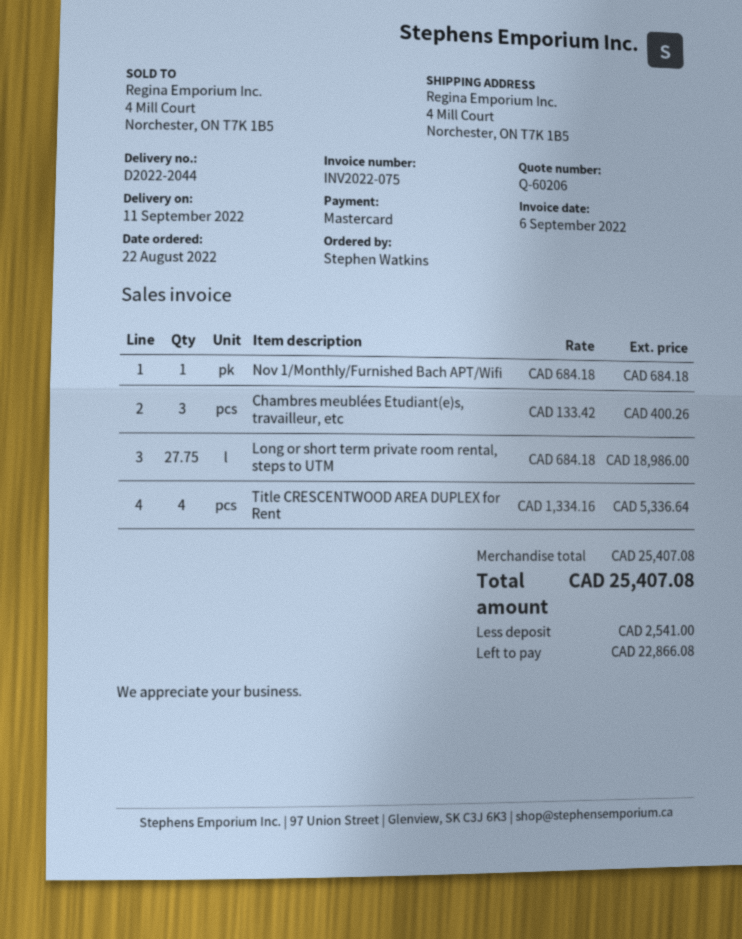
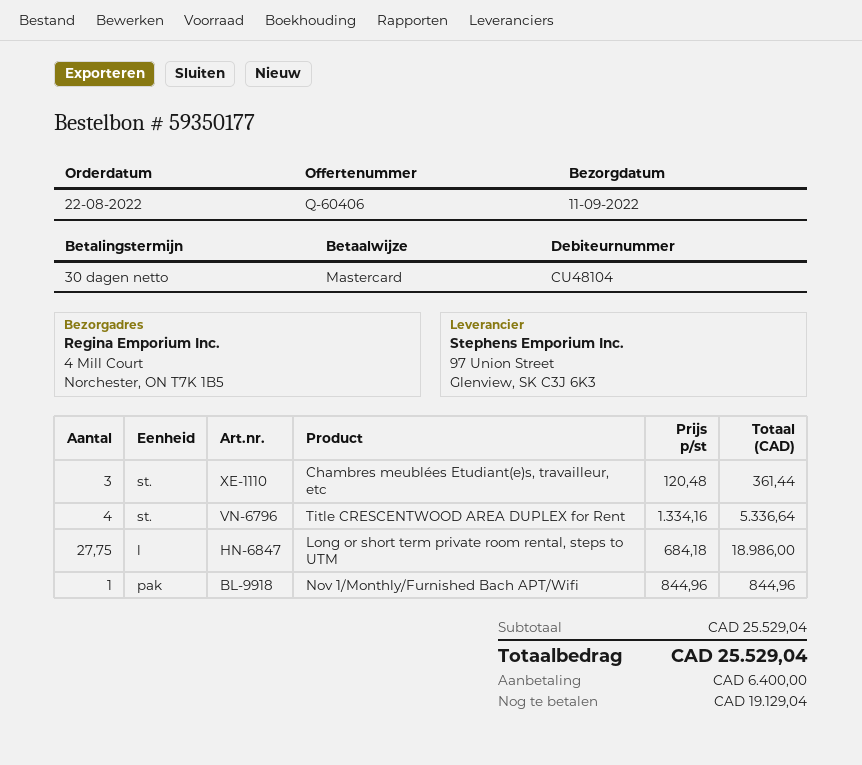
quote number: Q-60206 -> Q-60406
Nov 1/Monthly/Furnished Bach APT/Wifi: 1 x 684.18 = 684.18 -> 1 x 844.96 = 844.96
Chambres meublées Etudiant(e)s, travailleur, etc: 3 x 133.42 = 400.26 -> 3 x 120.48 = 361.44
subtotal: 25407.08 -> 25529.04
total: 25407.08 -> 25529.04
deposit: 2541.00 -> 6400.00
balance: 22866.08 -> 19129.04

